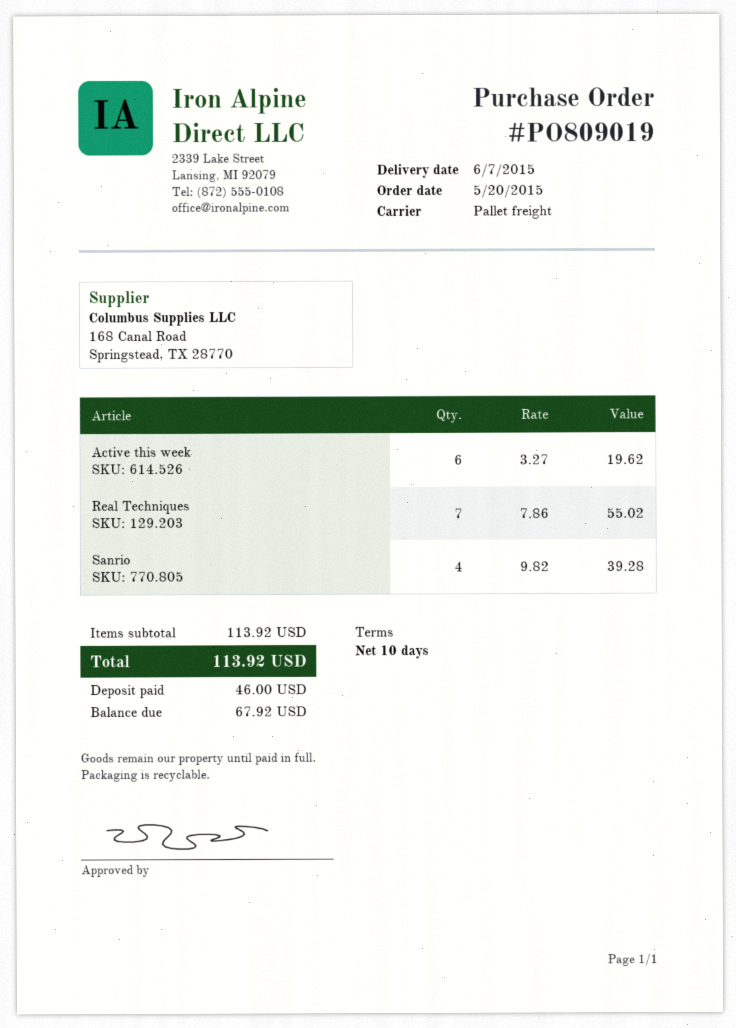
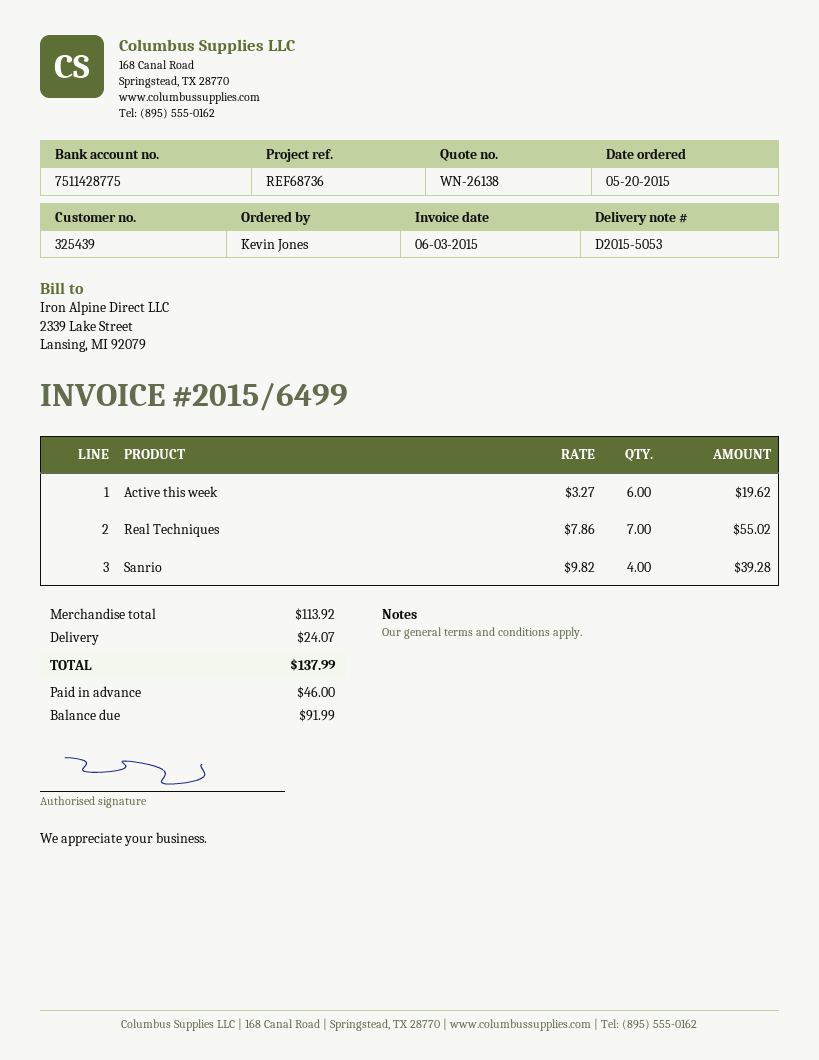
shipping: none -> 24.07
total: 113.92 -> 137.99
balance: 67.92 -> 91.99

